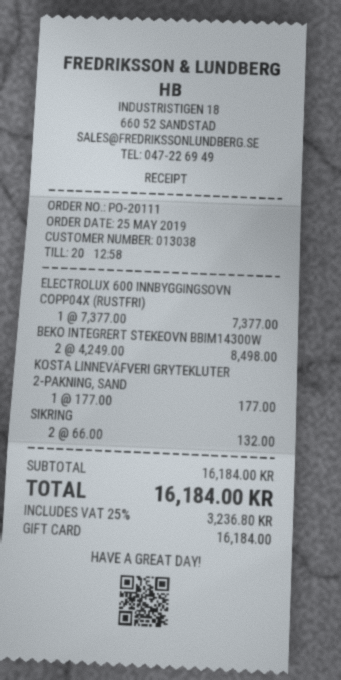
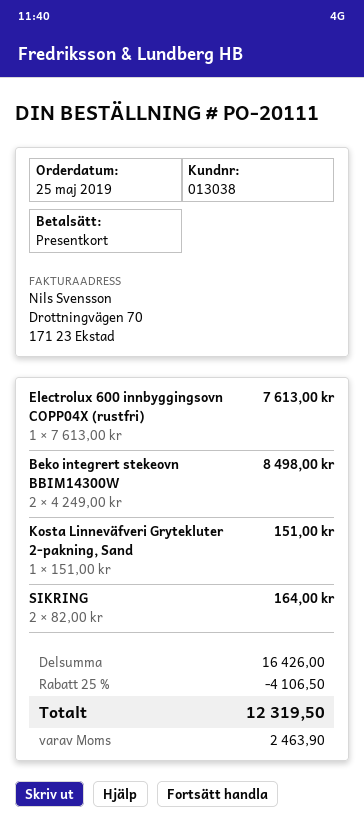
ELECTROLUX 600 INNBYGGINGSOVN COPP04X (RUSTFRI): 1 x 7377.00 = 7377.00 -> 1 x 7613.00 = 7613.00
KOSTA LINNEVÄFVERI GRYTEKLUTER 2-PAKNING, SAND: 1 x 177.00 = 177.00 -> 1 x 151.00 = 151.00
SIKRING: 2 x 66.00 = 132.00 -> 2 x 82.00 = 164.00
subtotal: 16184.00 -> 16426.00
discount: none -> 25% = 4106.50
tax: 3236.80 -> 2463.90
total: 16184.00 -> 12319.50

